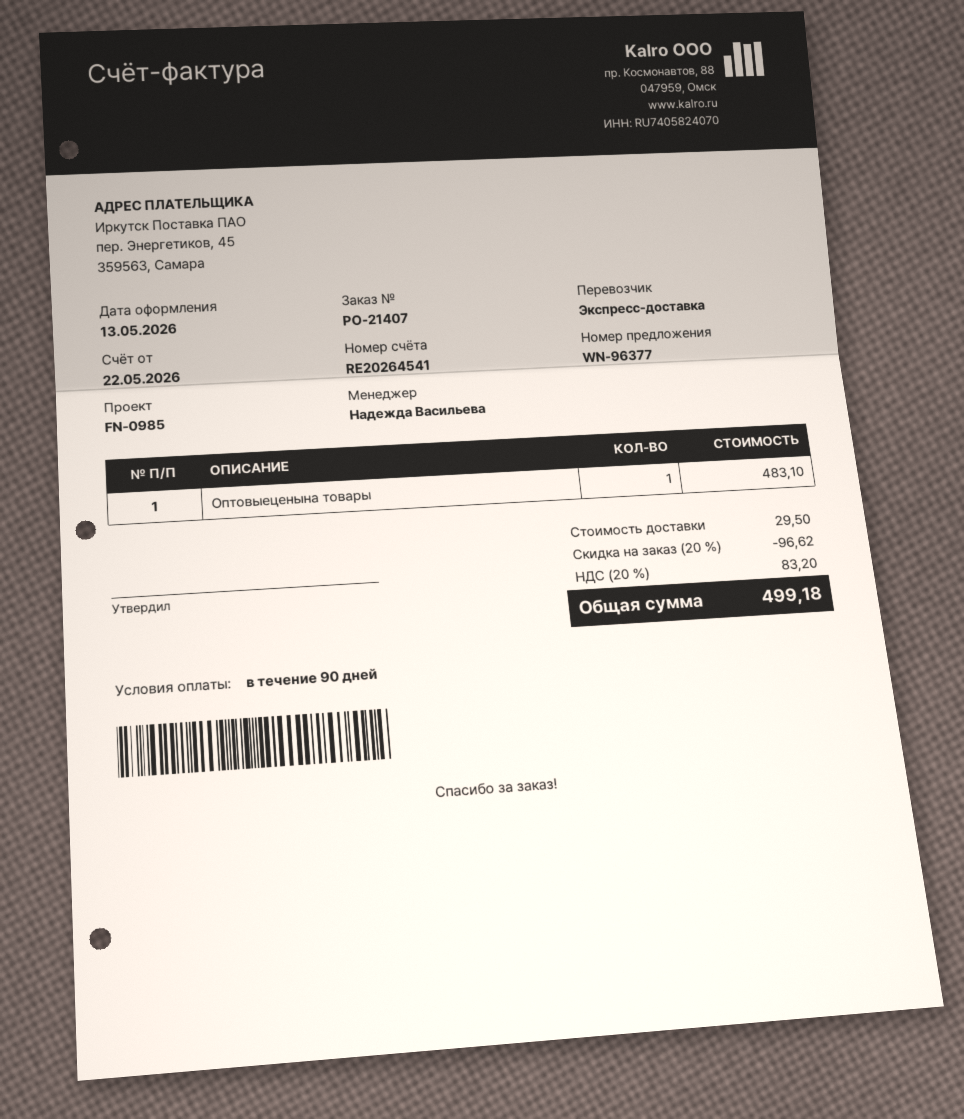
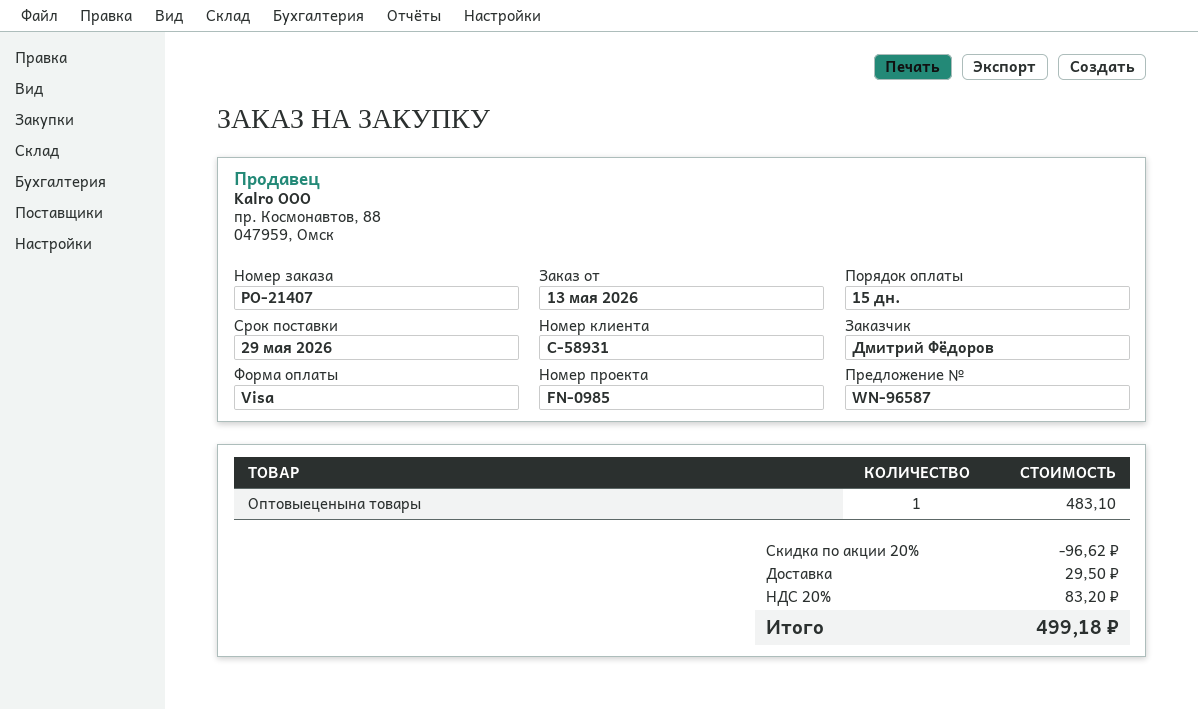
quote number: WN-96377 -> WN-96587
payment terms: 90 days -> 15 days

